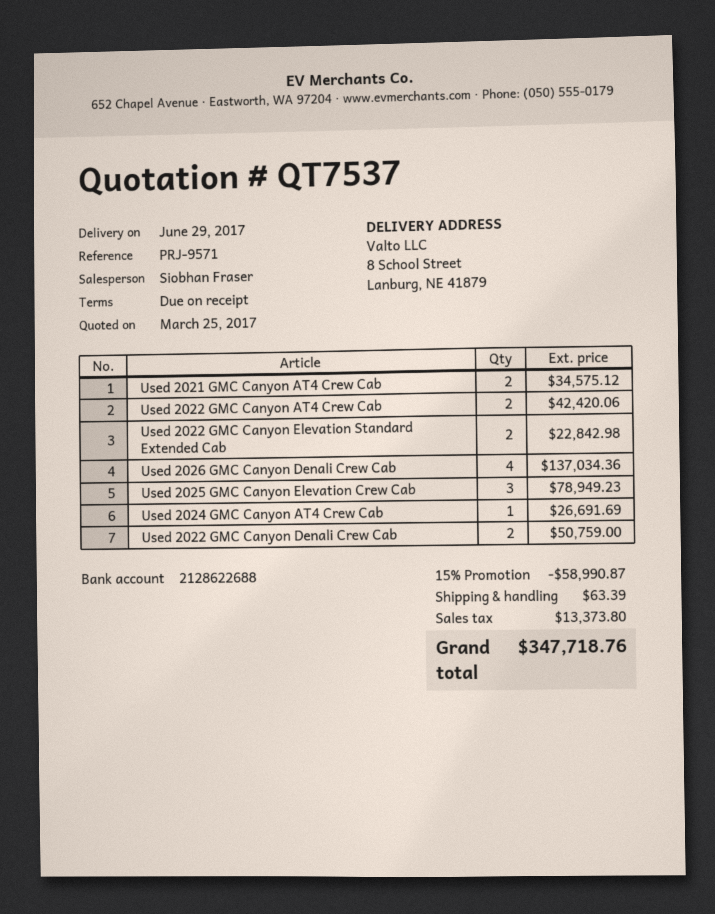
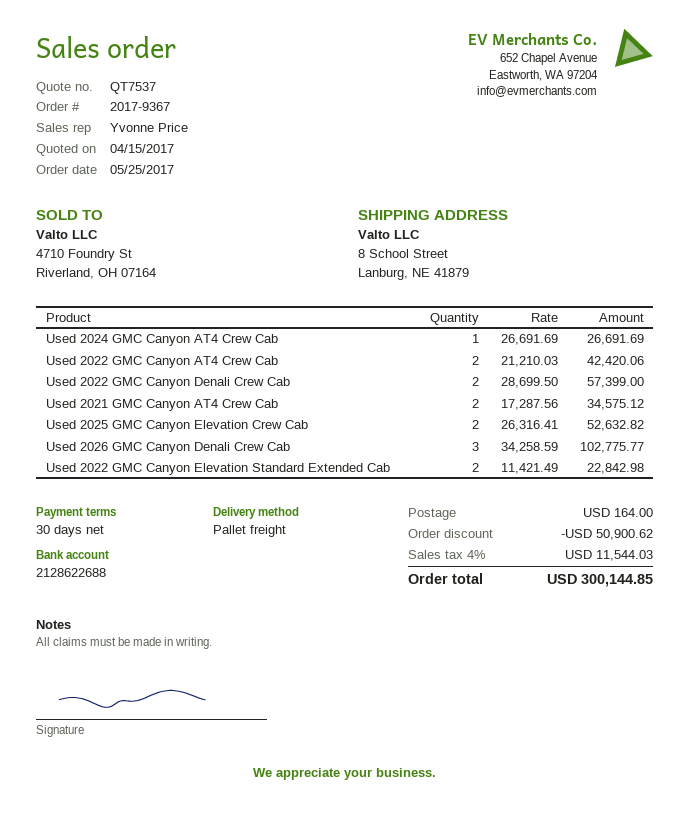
quote date: 2017-03-25 -> 2017-04-15
payment terms: on receipt -> 30 days
sales rep: Siobhan Fraser -> Yvonne Price
Used 2026 GMC Canyon Denali Crew Cab: 4 for 137034.36 -> 3 for 102775.77
Used 2025 GMC Canyon Elevation Crew Cab: 3 for 78949.23 -> 2 for 52632.82
Used 2022 GMC Canyon Denali Crew Cab: 2 for 50759.00 -> 2 for 57399.00
discount: 58990.87 -> 50900.62
shipping: 63.39 -> 164.00
tax: 13373.80 -> 11544.03
total: 347718.76 -> 300144.85

